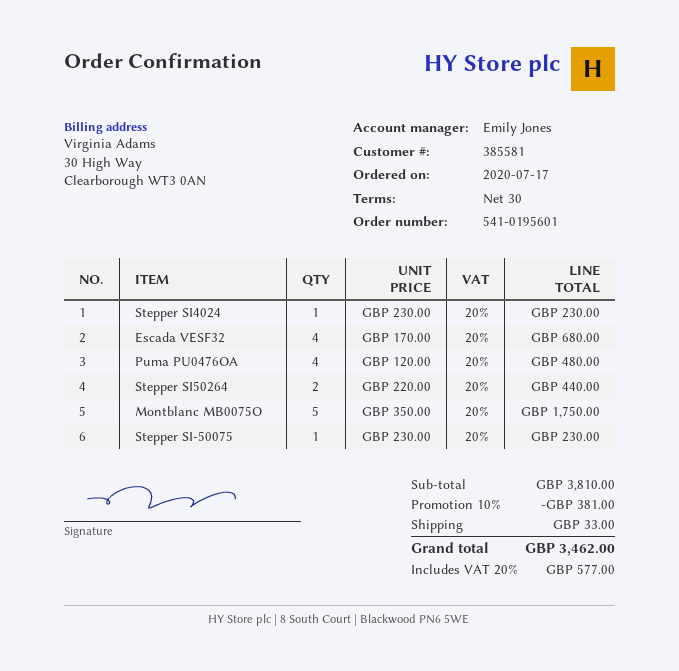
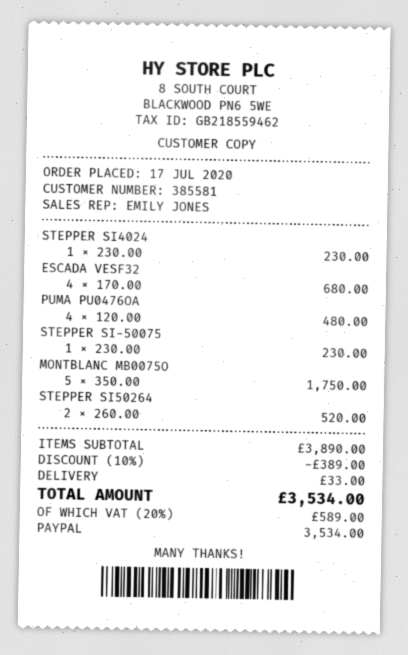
Stepper SI50264: 2 x 220.00 = 440.00 -> 2 x 260.00 = 520.00
subtotal: 3810.00 -> 3890.00
discount: 10% = 381.00 -> 10% = 389.00
tax: 20% = 577.00 -> 20% = 589.00
total: 3462.00 -> 3534.00

